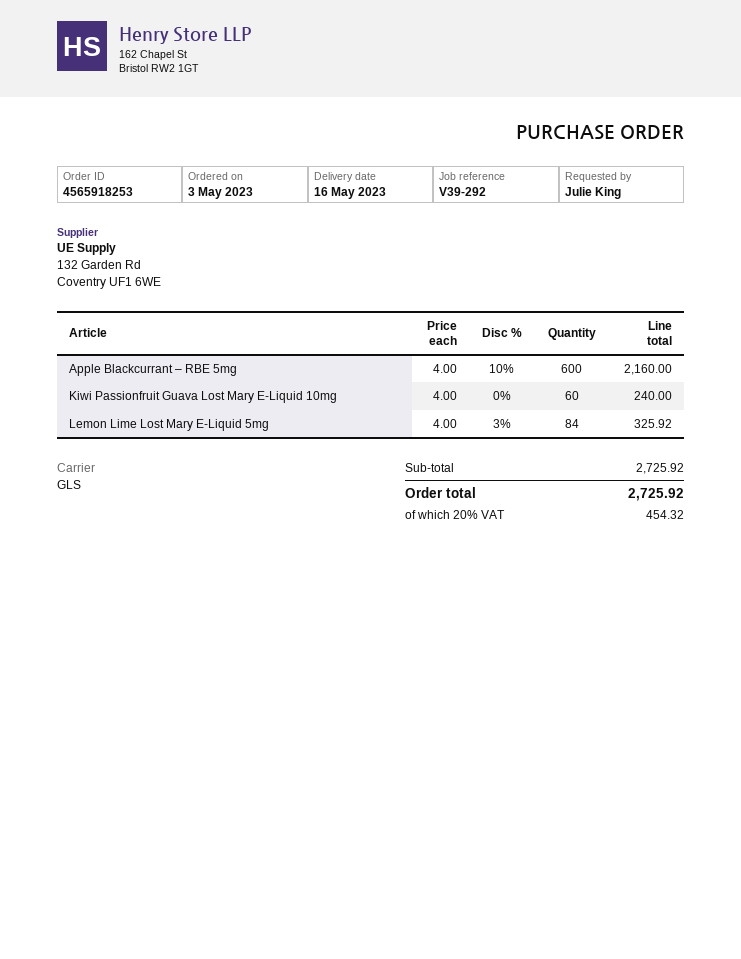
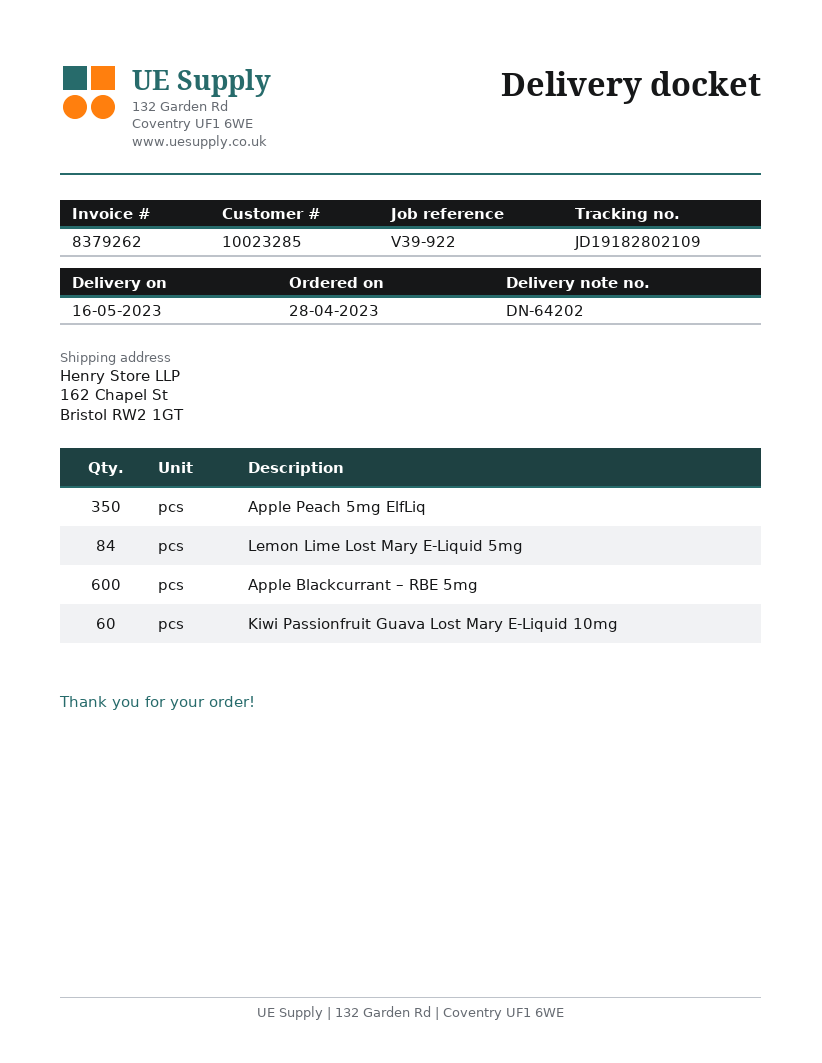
order date: 2023-05-03 -> 2023-04-28
reference: V39-292 -> V39-922
Apple Peach 5mg ElfLiq: none -> 350

